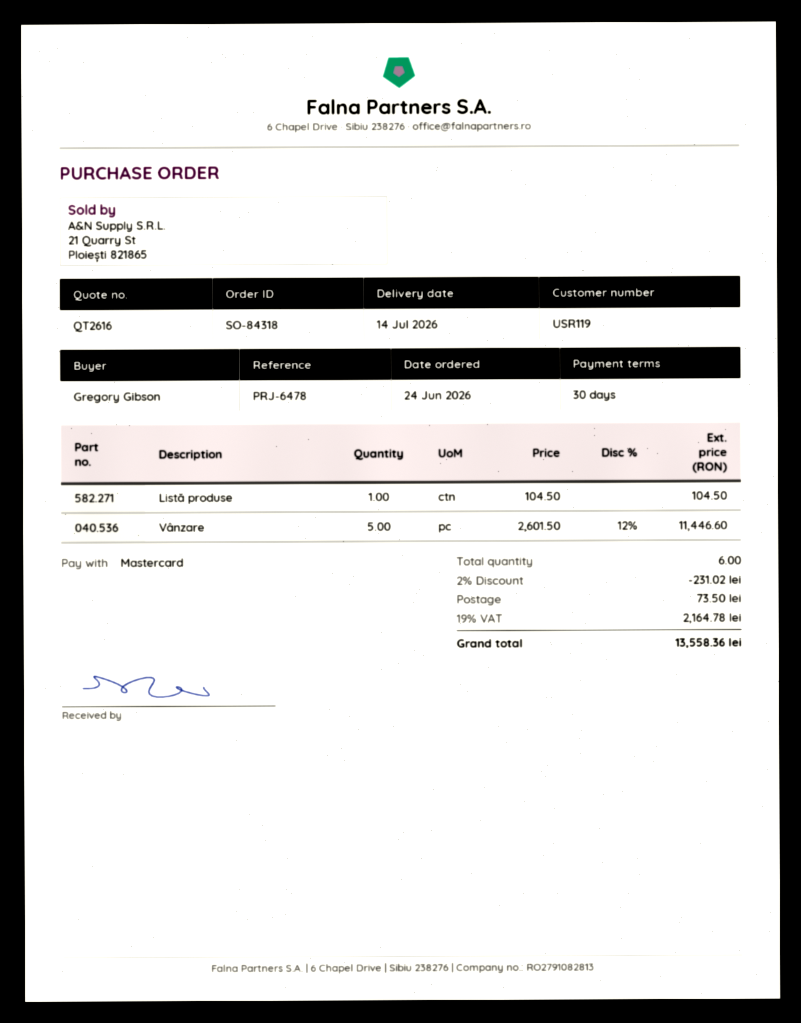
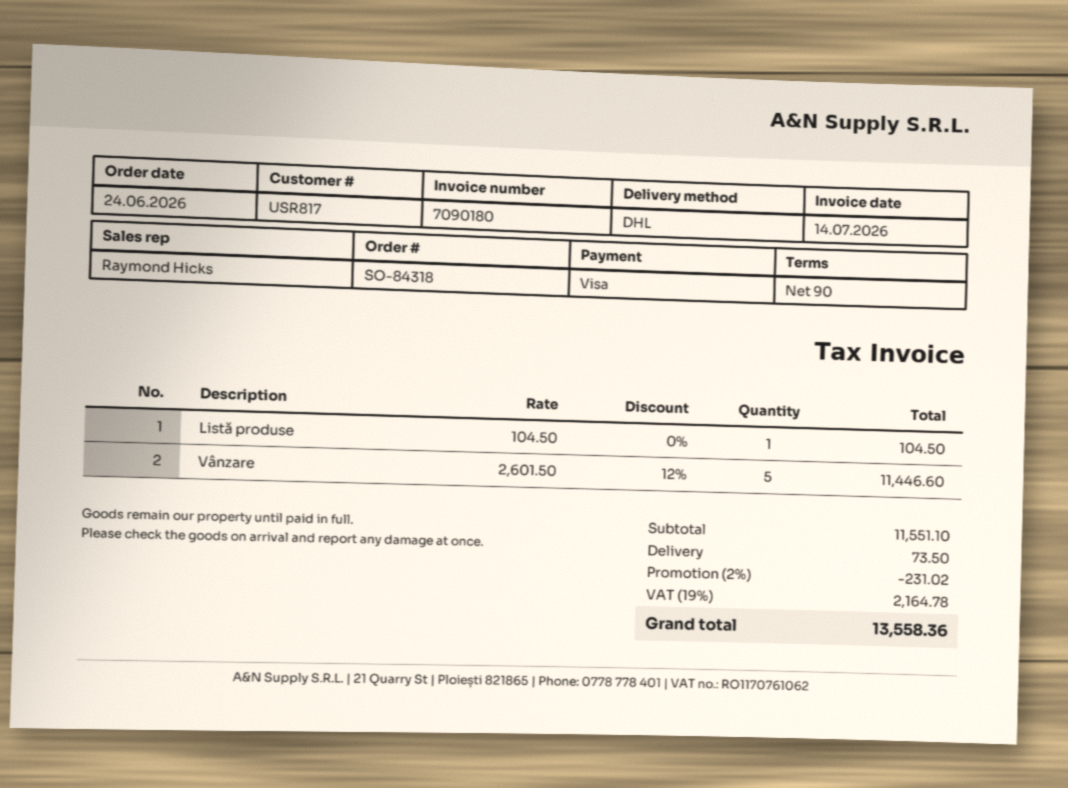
payment terms: 30 days -> 90 days
customer number: USR119 -> USR817
payment method: Mastercard -> Visa

